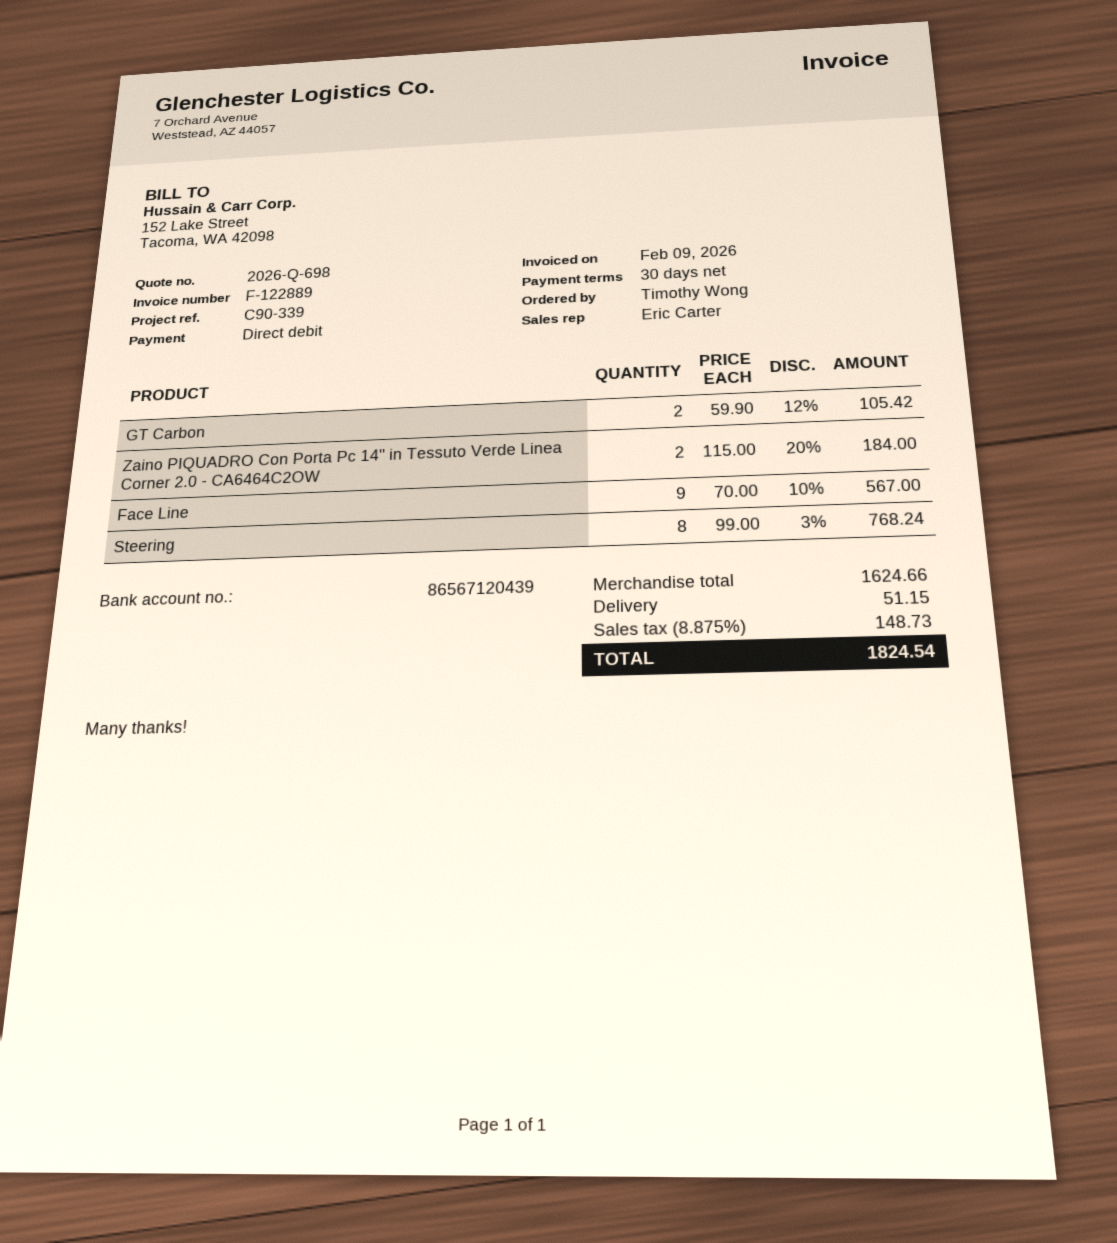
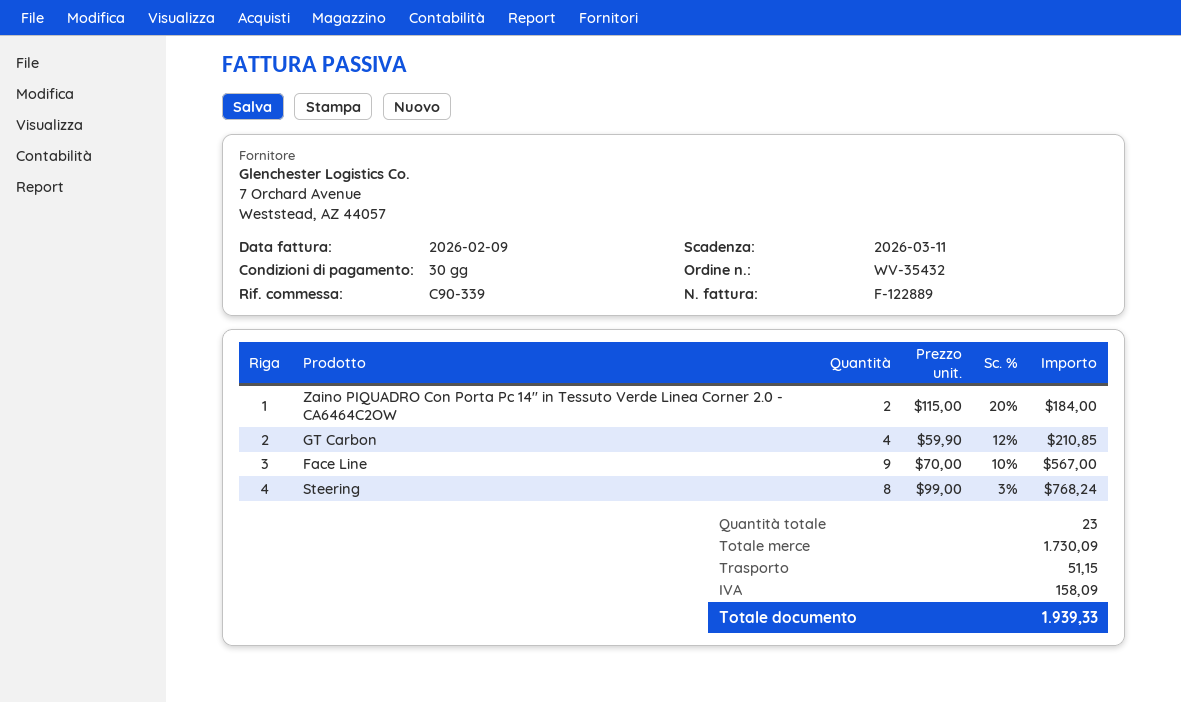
GT Carbon: 2 x 59.90 - 12% = 105.42 -> 4 x 59.90 - 12% = 210.85
subtotal: 1624.66 -> 1730.09
tax: 148.73 -> 158.09
total: 1824.54 -> 1939.33

